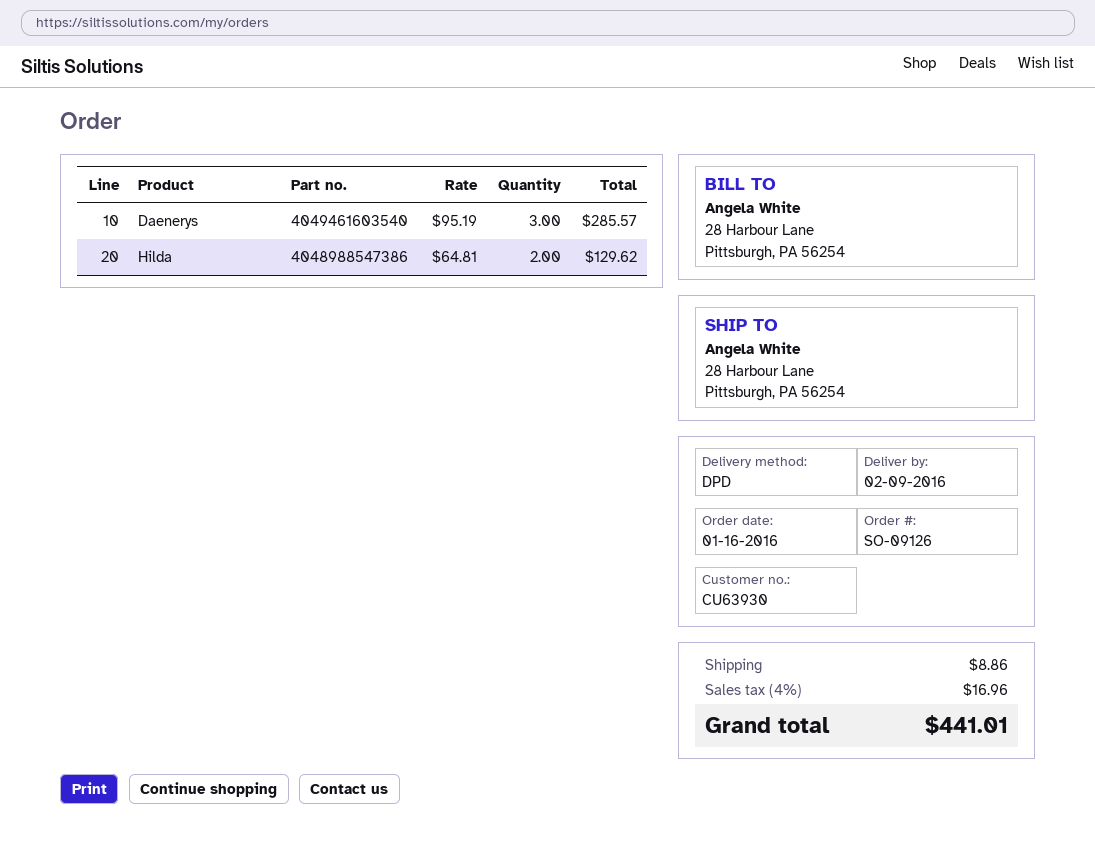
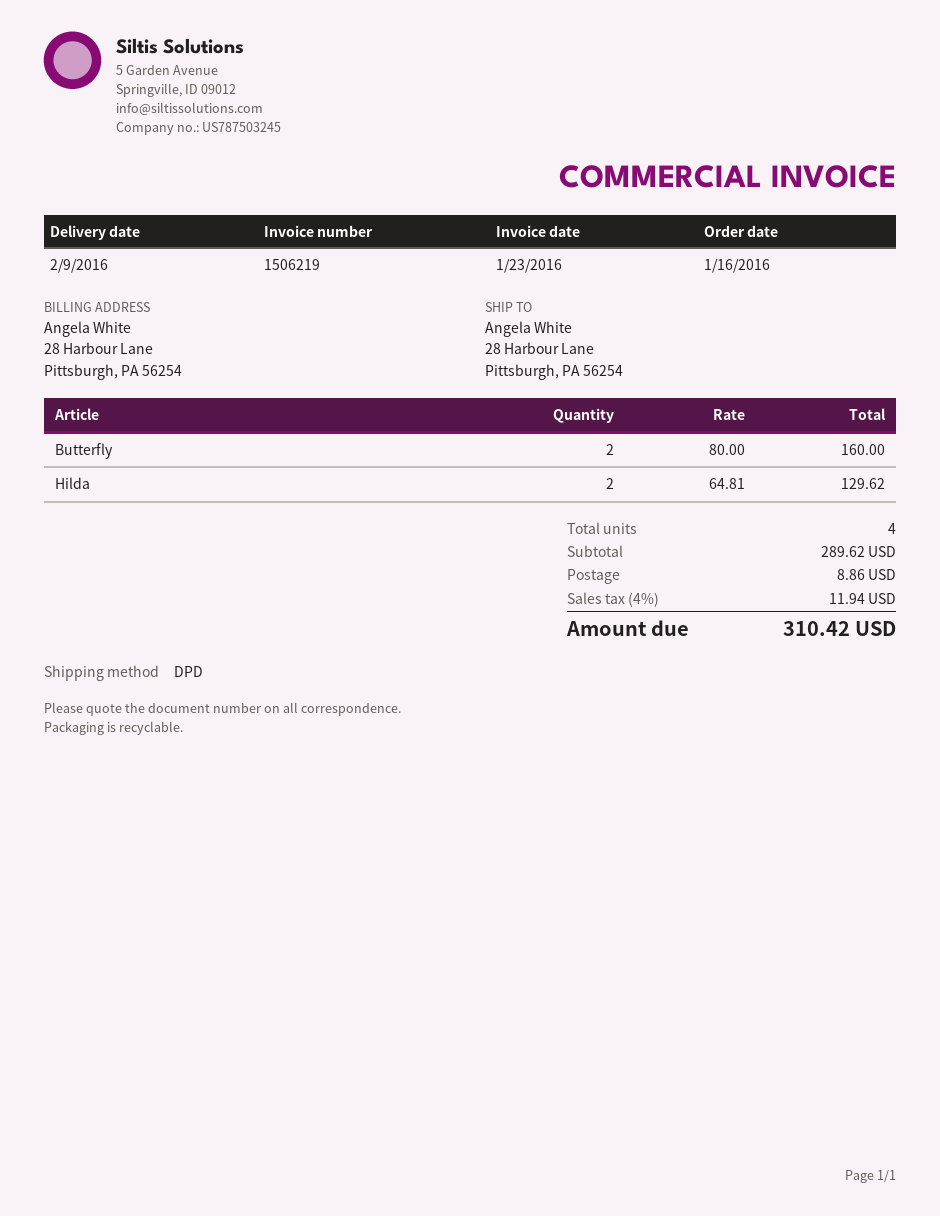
Daenerys: 3 x 95.19 = 285.57 -> none
Butterfly: none -> 2 x 80.00 = 160.00
tax: 4% = 16.96 -> 4% = 11.94
total: 441.01 -> 310.42

